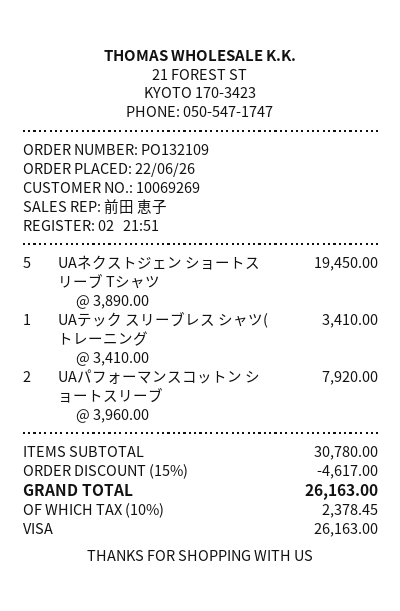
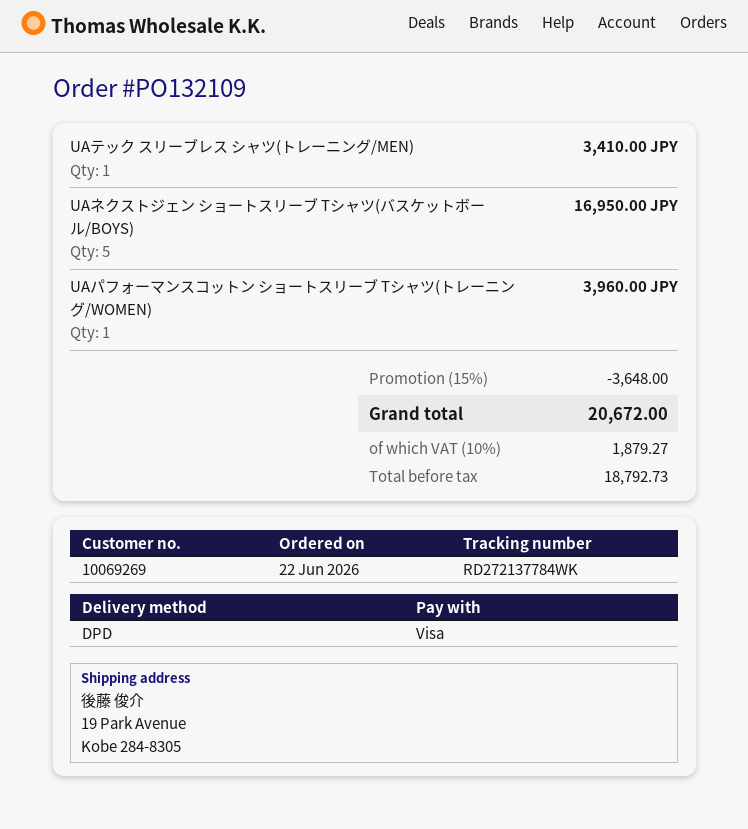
UAネクストジェン ショートスリーブ Tシャツ: 5 for 19450.00 -> 5 for 16950.00
UAパフォーマンスコットン ショートスリーブ: 2 for 7920.00 -> 1 for 3960.00
discount: 15% = 4617.00 -> 15% = 3648.00
tax: 10% = 2378.45 -> 10% = 1879.27
total: 26163.00 -> 20672.00

